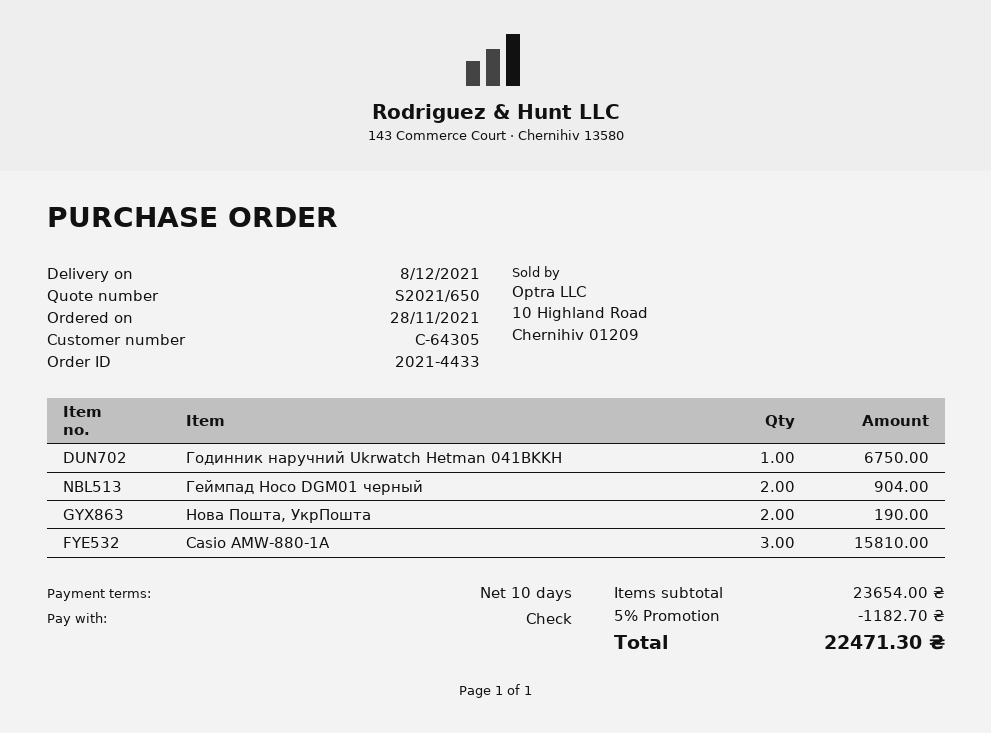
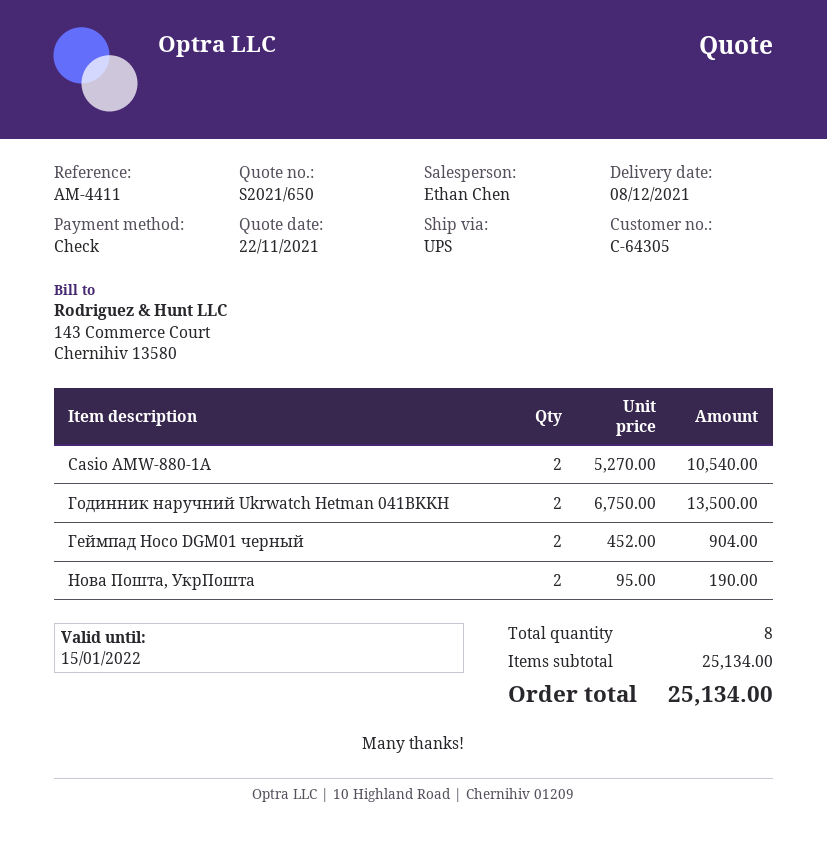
Годинник наручний Ukrwatch Hetman 041BKKH: 1 for 6750.00 -> 2 for 13500.00
Casio AMW-880-1A: 3 for 15810.00 -> 2 for 10540.00
subtotal: 23654.00 -> 25134.00
discount: 5% = 1182.70 -> none
total: 22471.30 -> 25134.00

